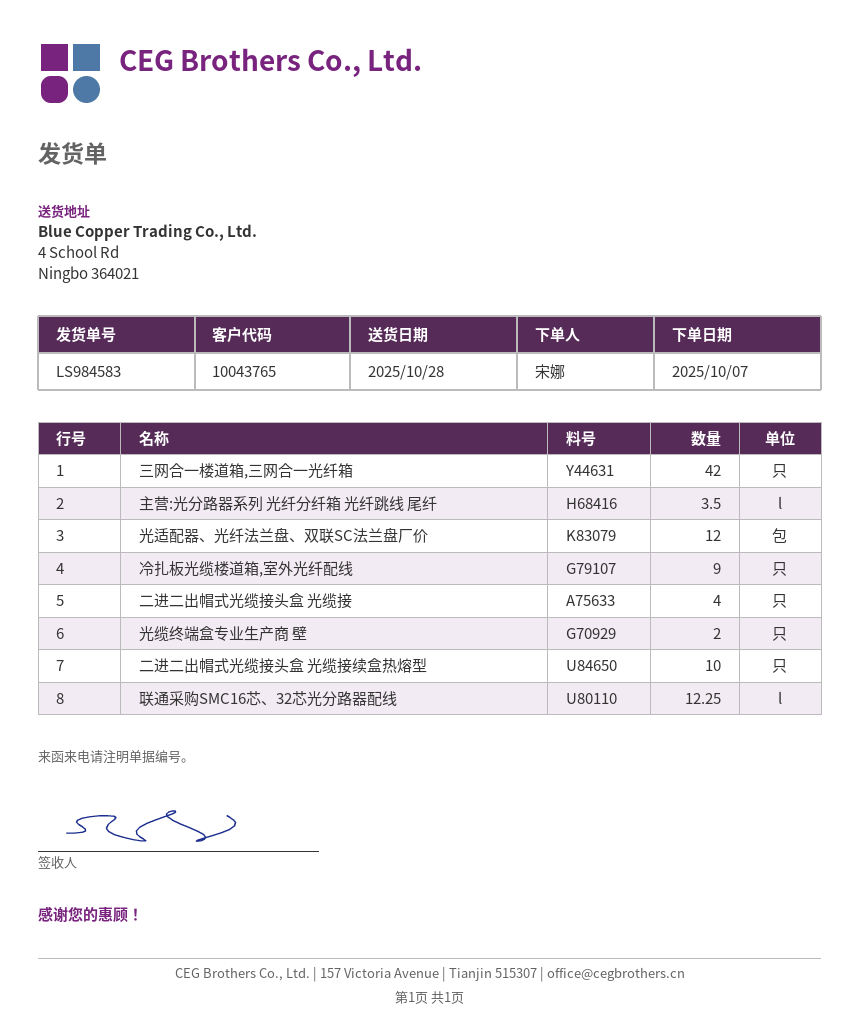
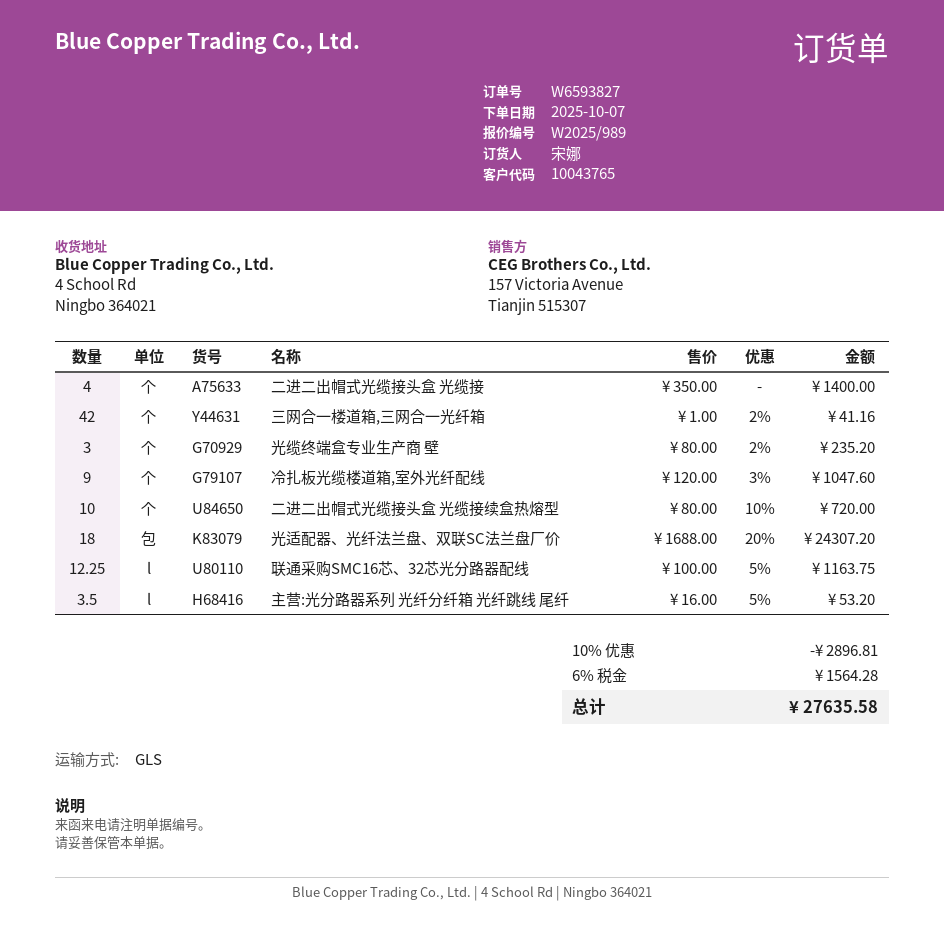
光适配器、光纤法兰盘、双联SC法兰盘厂价: 12 -> 18
光缆终端盒专业生产商 壁: 2 -> 3

